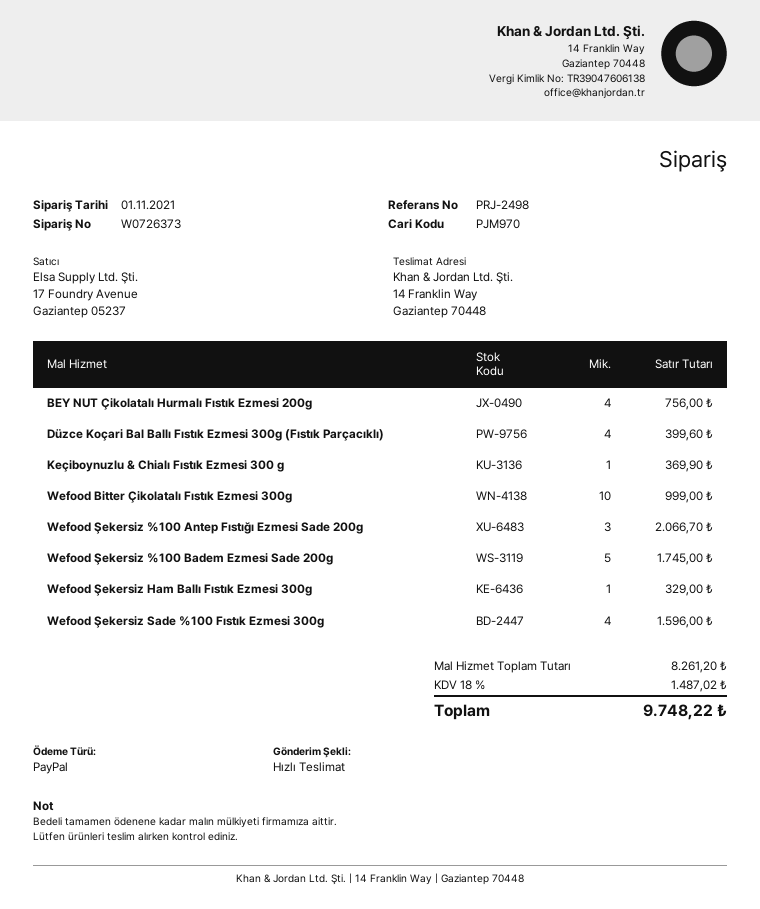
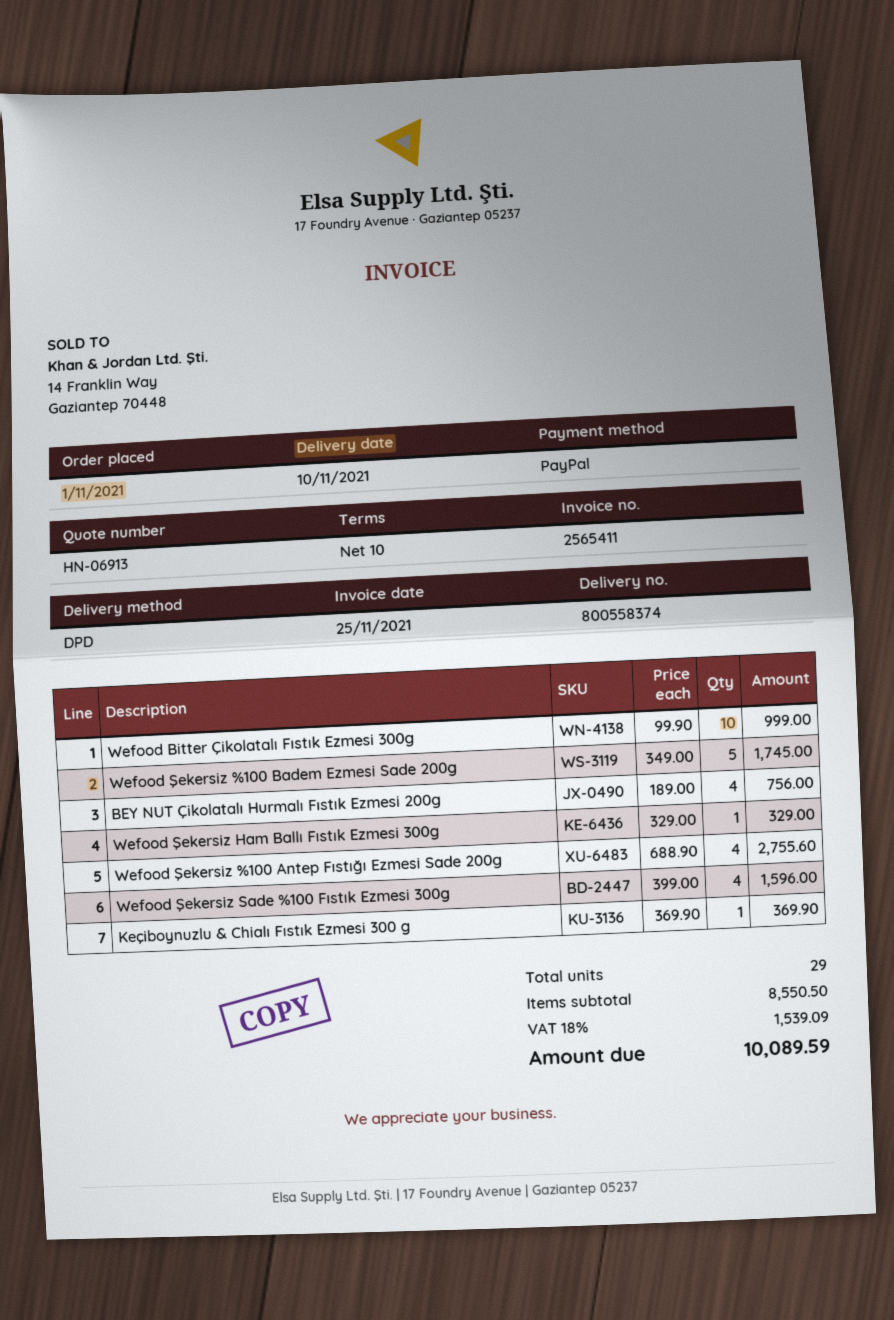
shipping method: express -> DPD
Düzce Koçari Bal Ballı Fıstık Ezmesi 300g (Fıstık Parçacıklı): 4 for 399.60 -> none
Wefood Şekersiz %100 Antep Fıstığı Ezmesi Sade 200g: 3 for 2066.70 -> 4 for 2755.60
subtotal: 8261.20 -> 8550.50
tax: 18% = 1487.02 -> 18% = 1539.09
total: 9748.22 -> 10089.59

